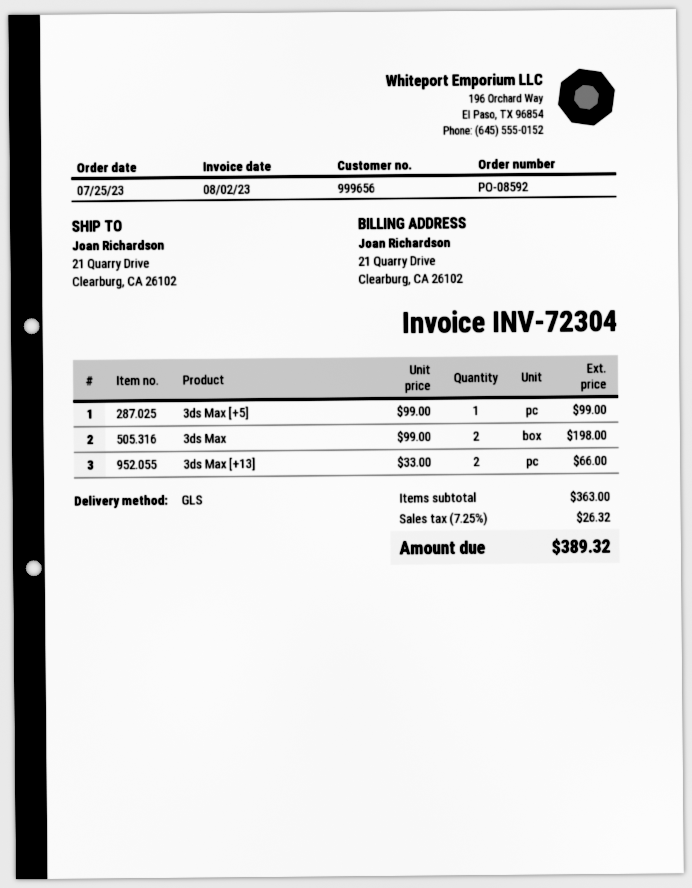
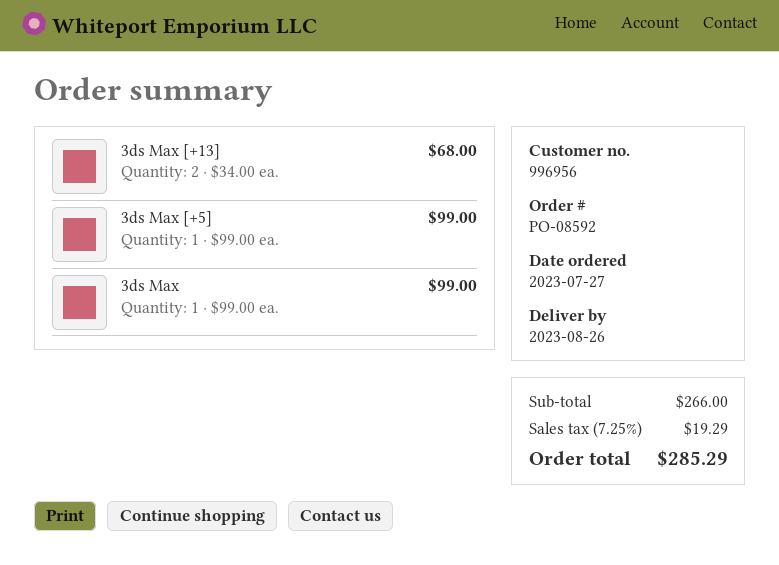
order date: 2023-07-25 -> 2023-07-27
customer number: 999656 -> 996956
3ds Max: 2 x 99.00 = 198.00 -> 1 x 99.00 = 99.00
3ds Max [+13]: 2 x 33.00 = 66.00 -> 2 x 34.00 = 68.00
subtotal: 363.00 -> 266.00
tax: 7.25% = 26.32 -> 7.25% = 19.29
total: 389.32 -> 285.29

